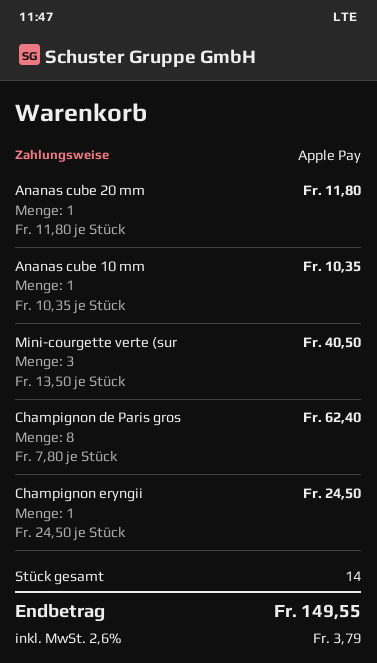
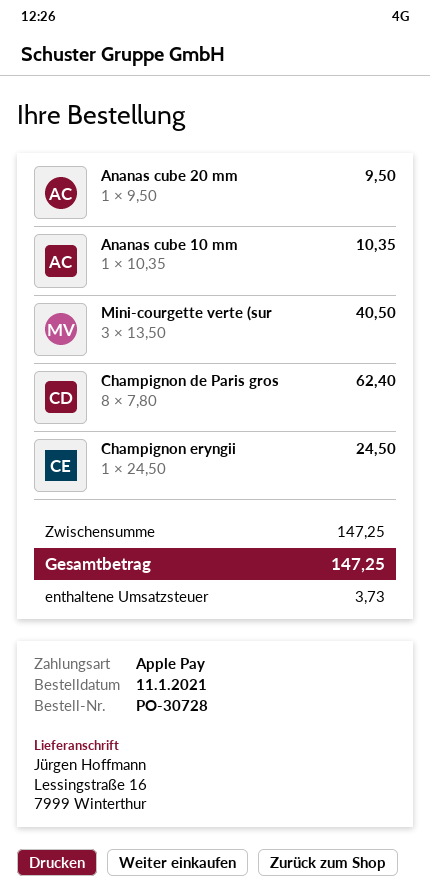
Ananas cube 20 mm: 1 x 11.80 = 11.80 -> 1 x 9.50 = 9.50
tax: 3.79 -> 3.73
total: 149.55 -> 147.25

